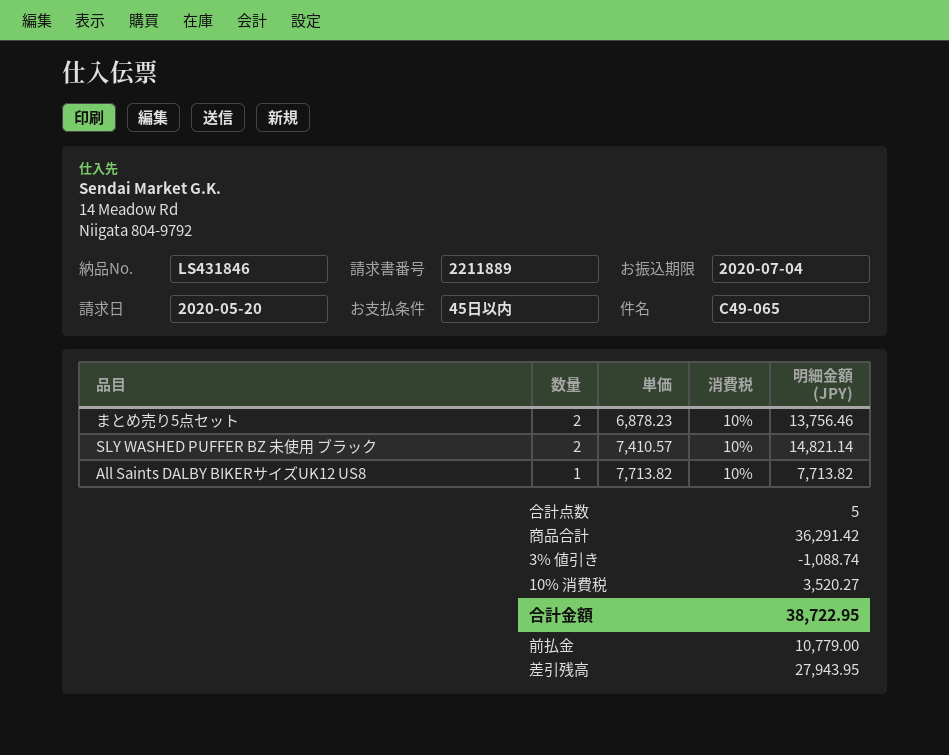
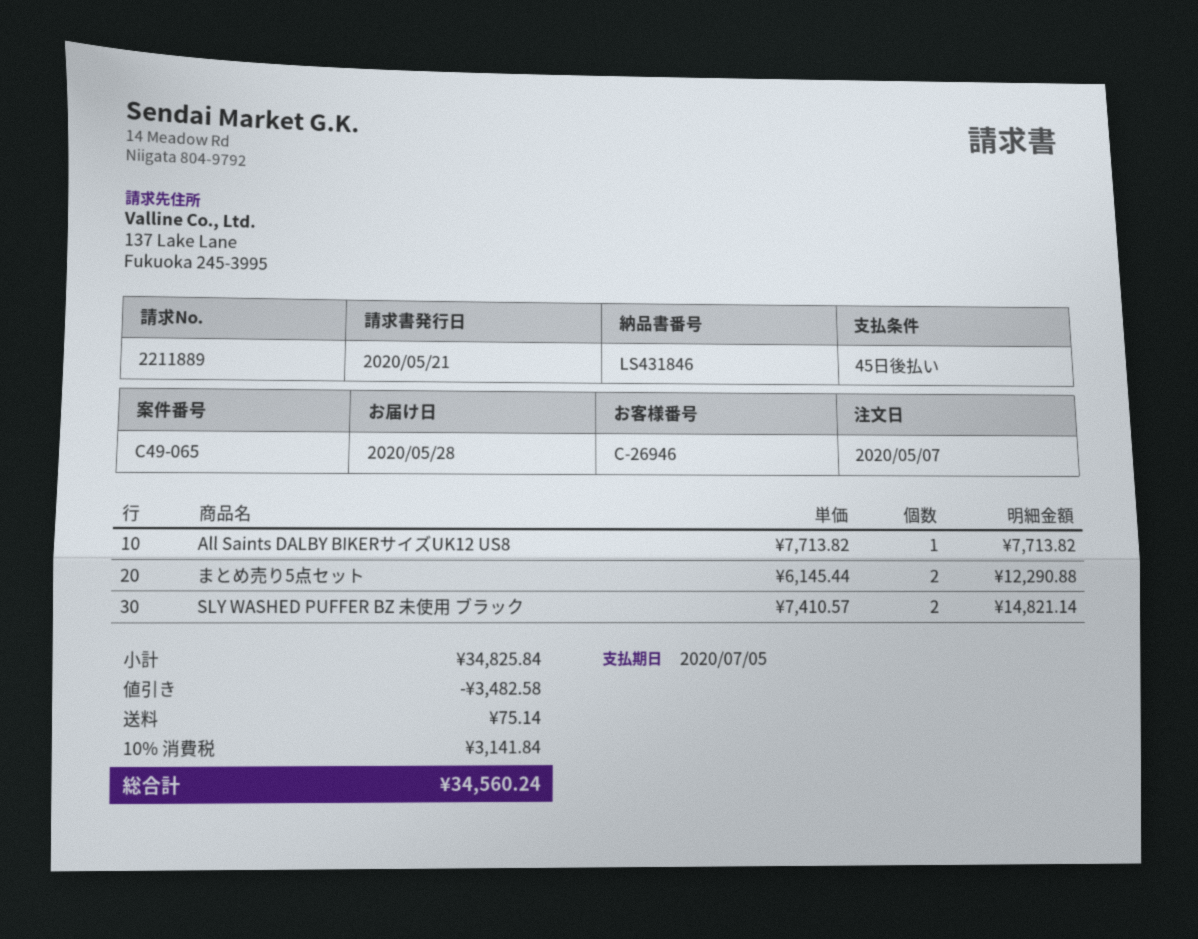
invoice date: 2020-05-20 -> 2020-05-21
due date: 2020-07-04 -> 2020-07-05
まとめ売り5点セット: 2 x 6878.23 = 13756.46 -> 2 x 6145.44 = 12290.88
subtotal: 36291.42 -> 34825.84
discount: 1088.74 -> 3482.58
shipping: none -> 75.14
tax: 10% = 3520.27 -> 10% = 3141.84
total: 38722.95 -> 34560.24

